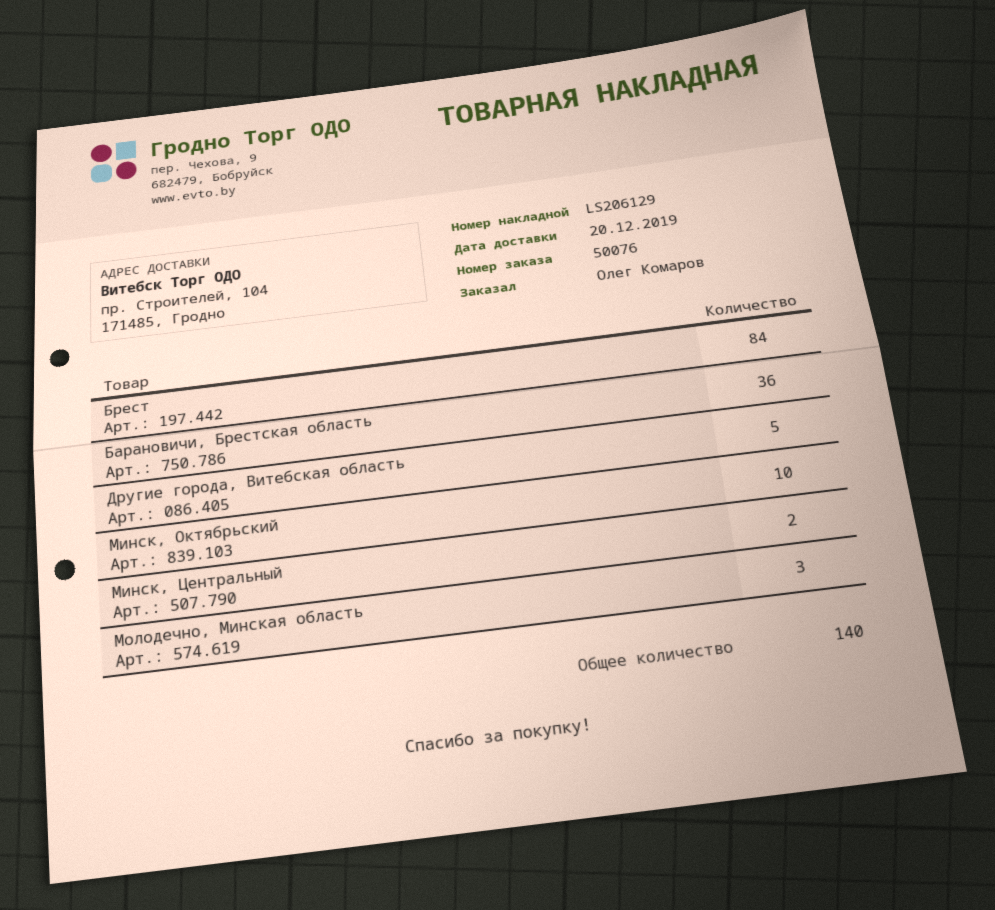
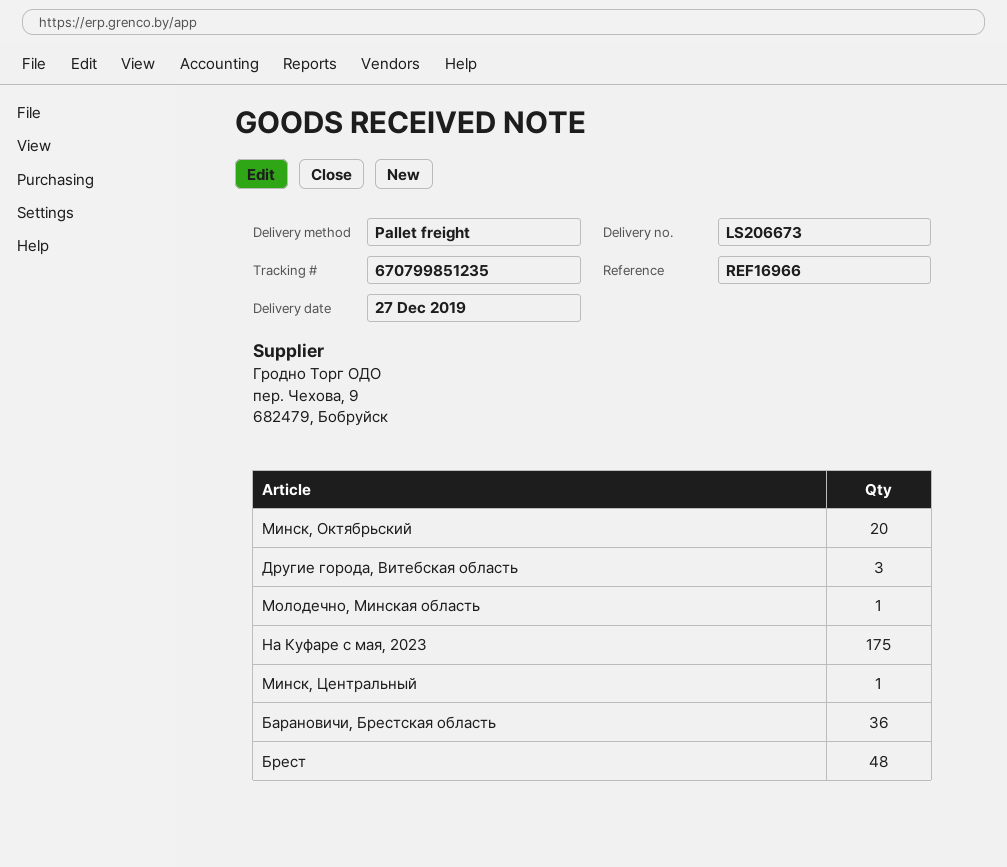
delivery note number: LS206129 -> LS206673
delivery date: 2019-12-20 -> 2019-12-27
Брест: 84 -> 48
Другие города, Витебская область: 5 -> 3
Минск, Октябрьский: 10 -> 20
Минск, Центральный: 2 -> 1
Молодечно, Минская область: 3 -> 1
На Куфаре с мая, 2023: none -> 175

